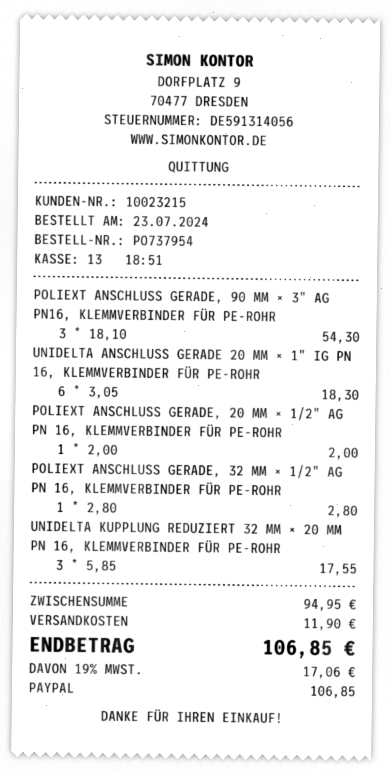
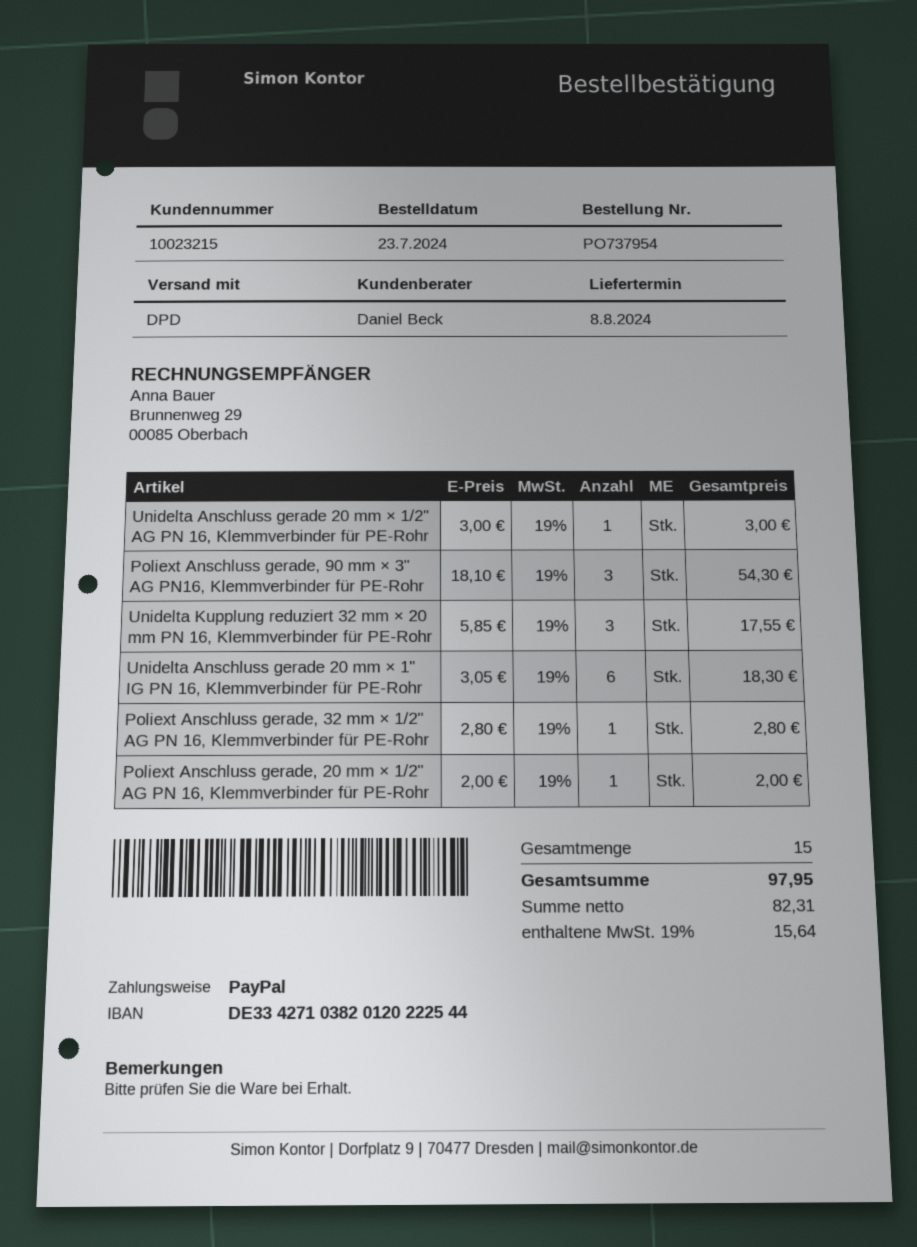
Unidelta Anschluss gerade 20 mm × 1/2" AG PN 16, Klemmverbinder für PE-Rohr: none -> 1 x 3.00 = 3.00
shipping: 11.90 -> none
tax: 19% = 17.06 -> 19% = 15.64
total: 106.85 -> 97.95

